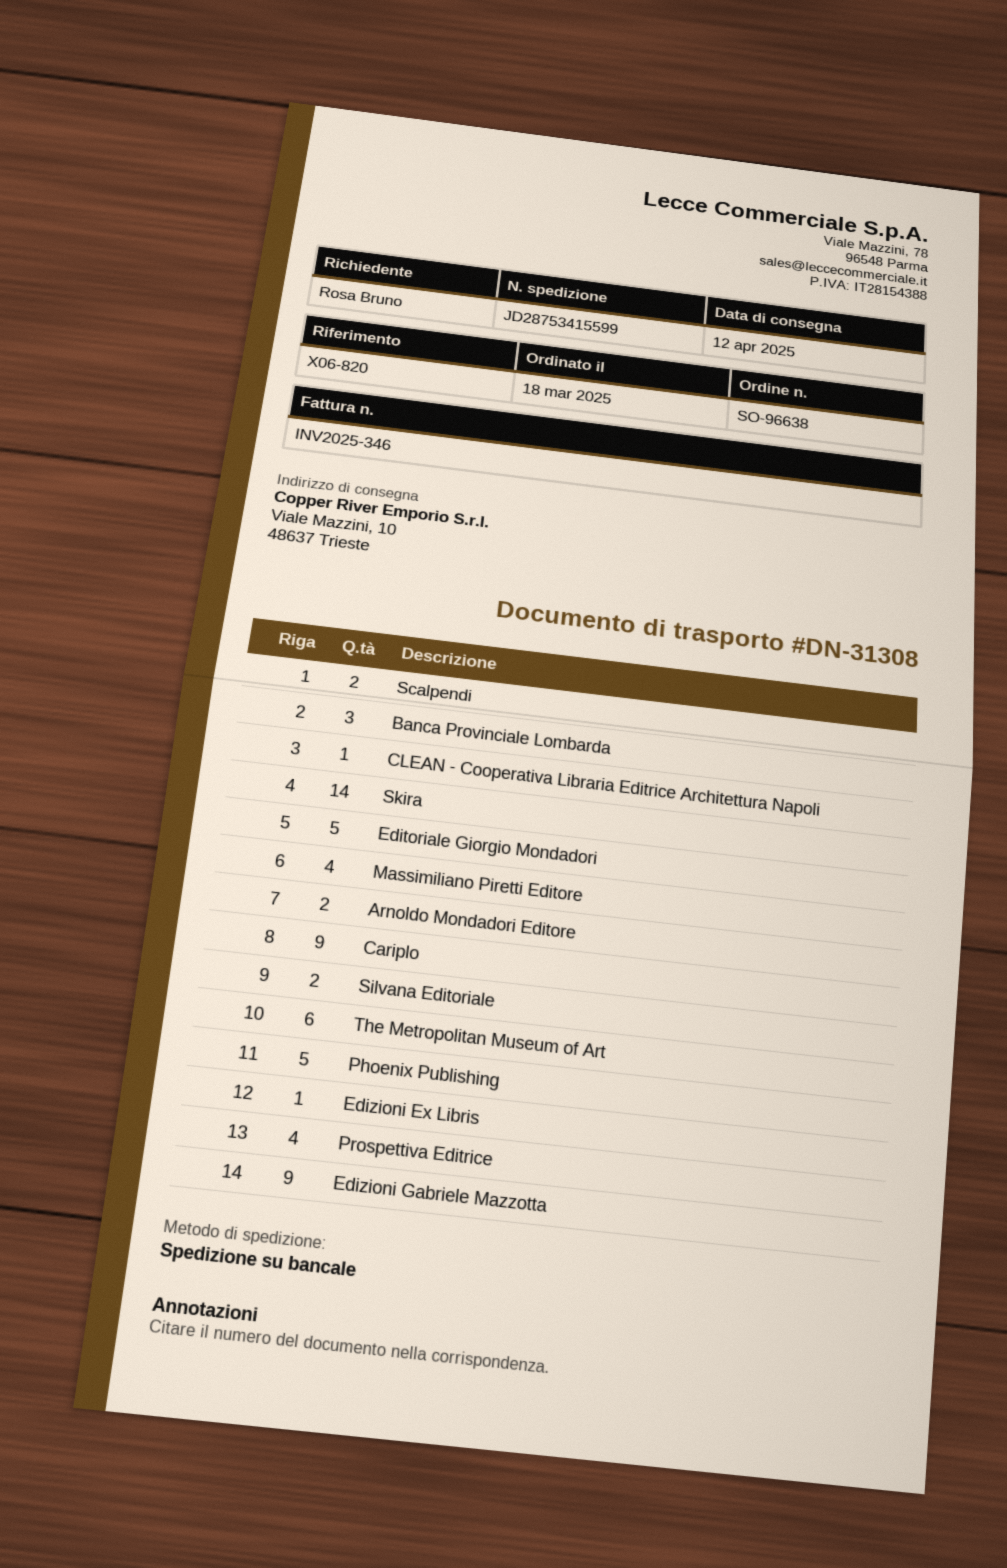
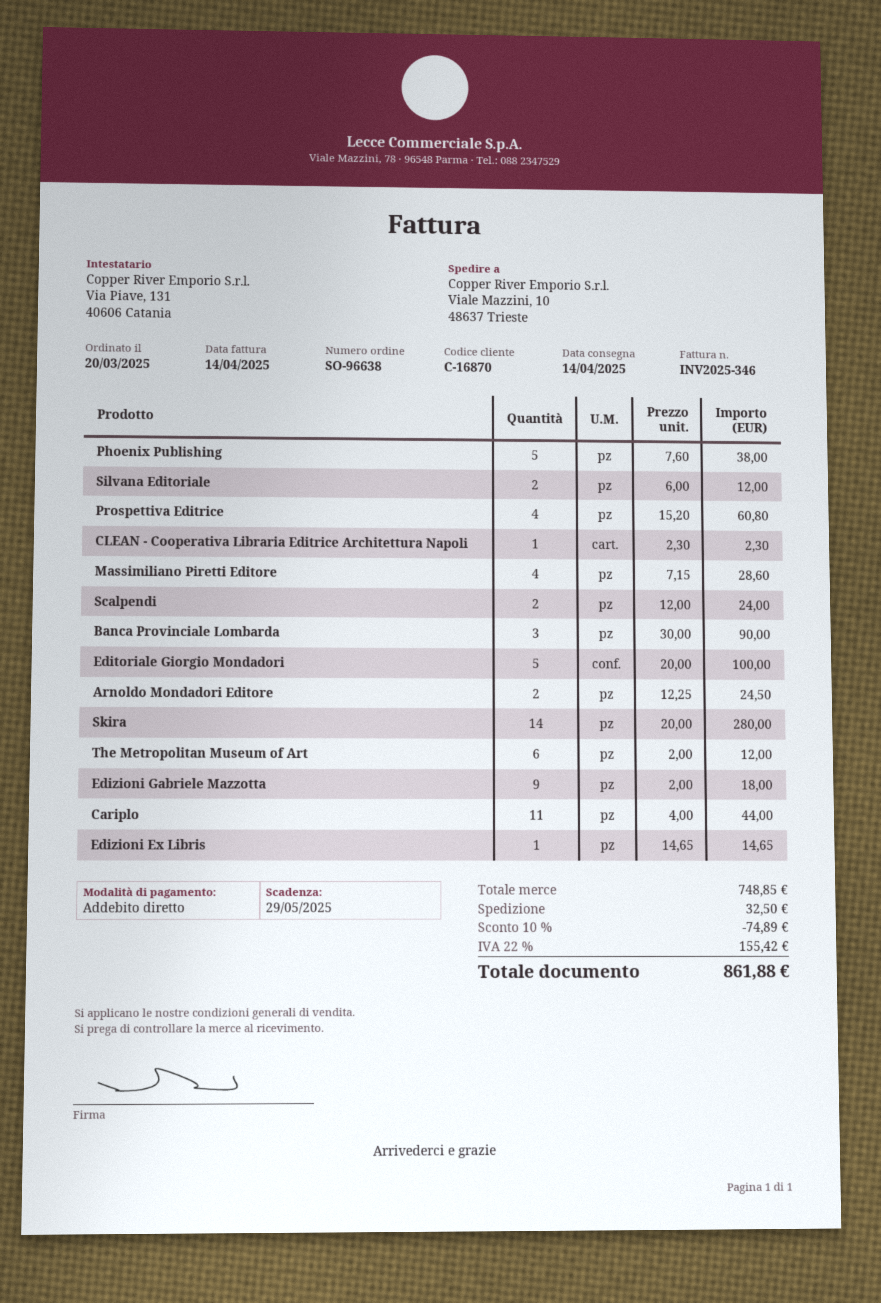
order date: 2025-03-18 -> 2025-03-20
delivery date: 2025-04-12 -> 2025-04-14
Cariplo: 9 -> 11

